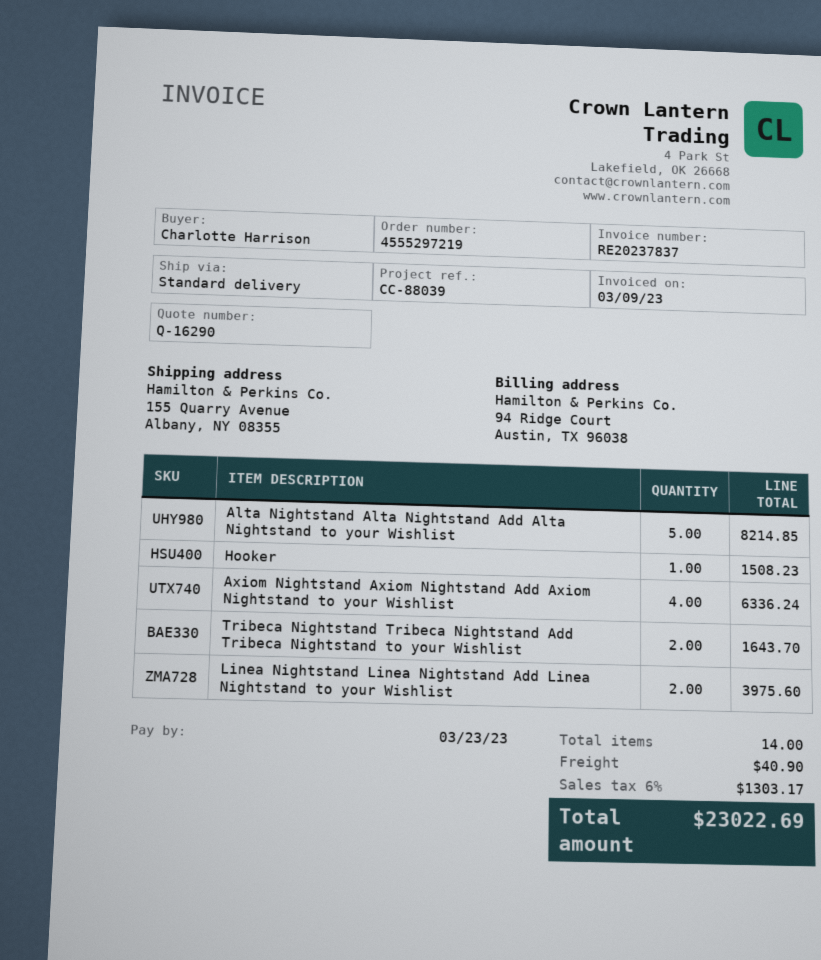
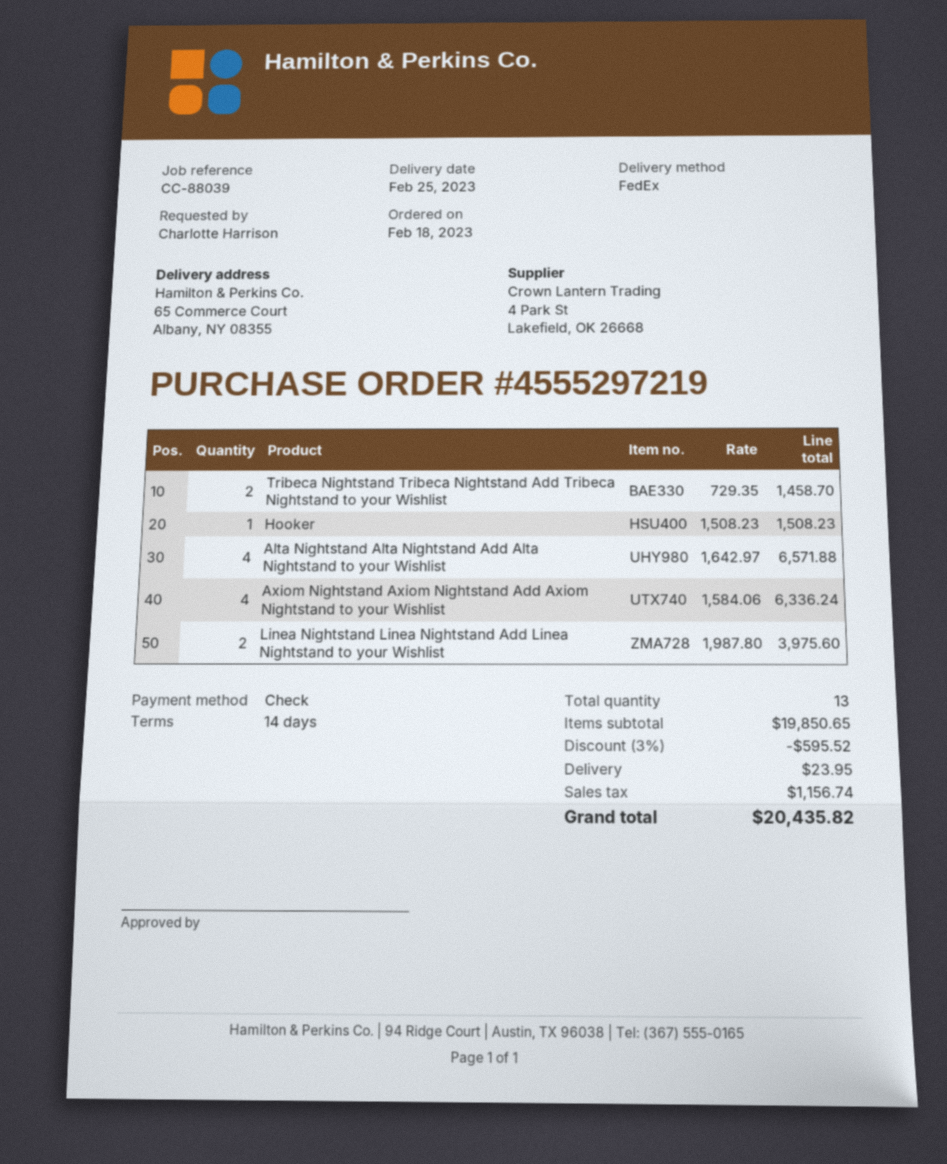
shipping method: standard -> FedEx
ship to: 155 Quarry Avenue, Albany, NY 08355 -> 65 Commerce Court, Albany, NY 08355
Alta Nightstand Alta Nightstand Add Alta Nightstand to your Wishlist: 5 for 8214.85 -> 4 for 6571.88
Tribeca Nightstand Tribeca Nightstand Add Tribeca Nightstand to your Wishlist: 2 for 1643.70 -> 2 for 1458.70
total quantity: 14 -> 13
discount: none -> 3% = 595.52
shipping: 40.90 -> 23.95
tax: 1303.17 -> 1156.74
total: 23022.69 -> 20435.82

